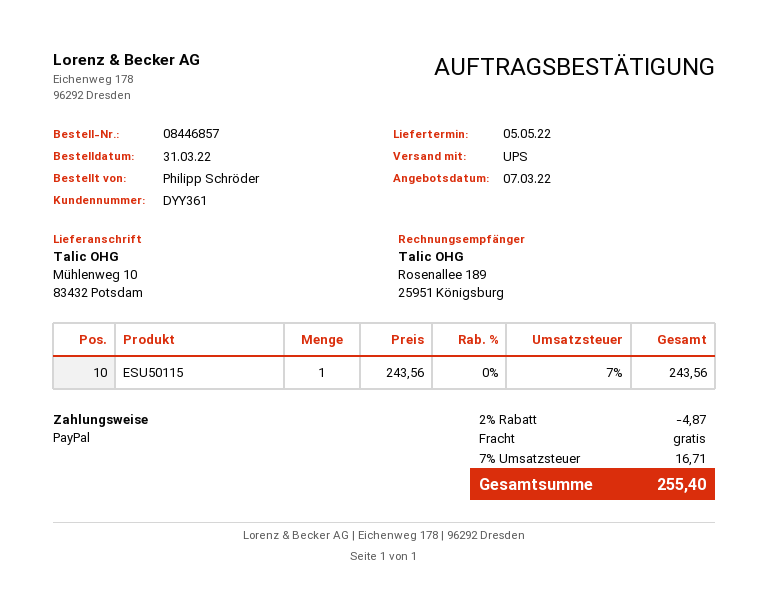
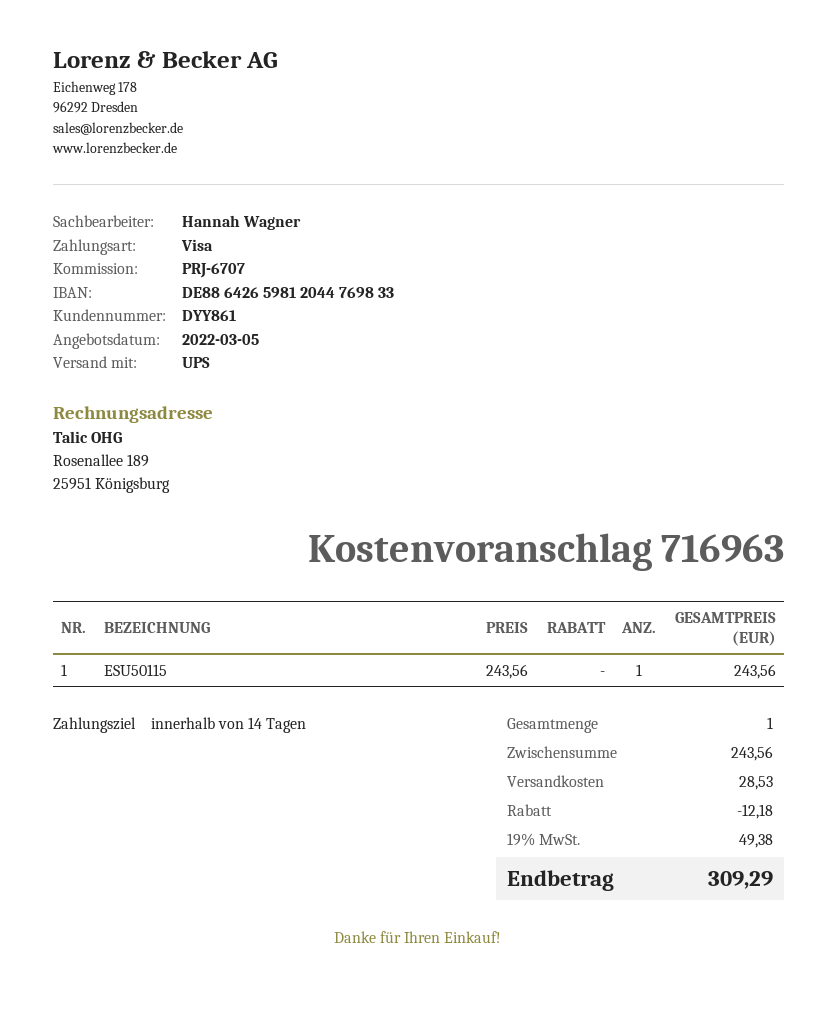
quote date: 2022-03-07 -> 2022-03-05
customer number: DYY361 -> DYY861
payment method: PayPal -> Visa
discount: 4.87 -> 12.18
shipping: 0.00 -> 28.53
tax: 7% = 16.71 -> 19% = 49.38
total: 255.40 -> 309.29

